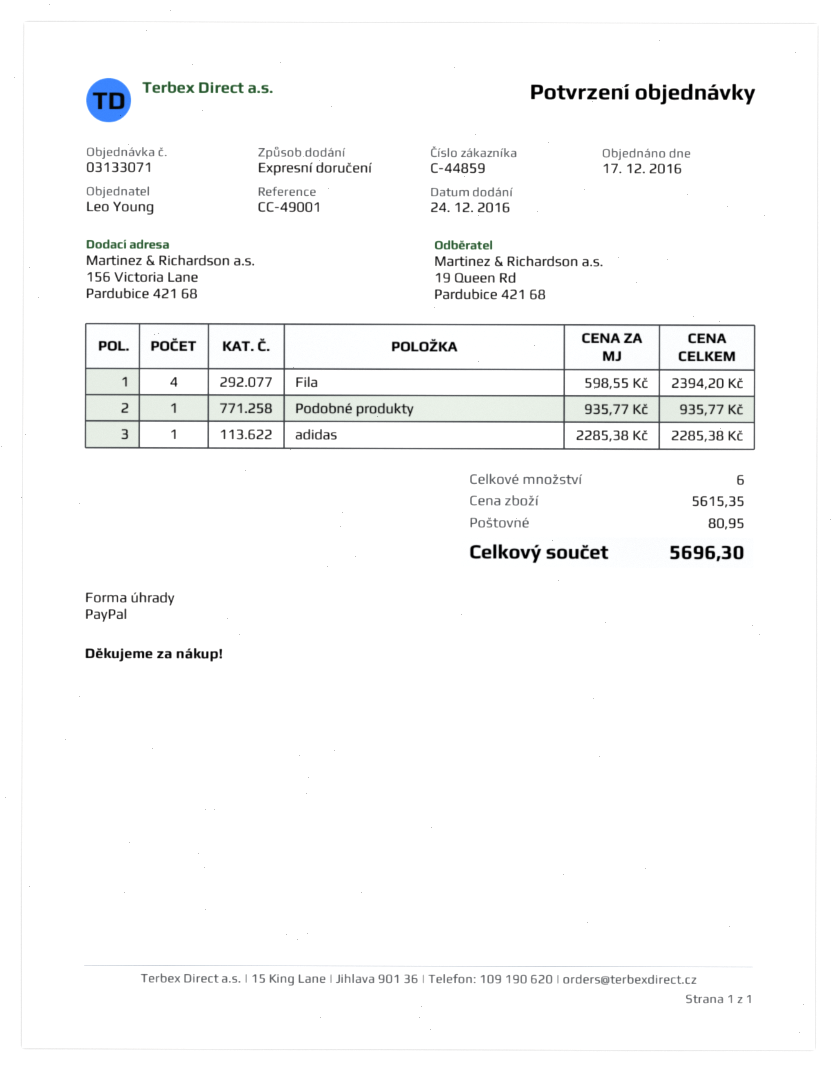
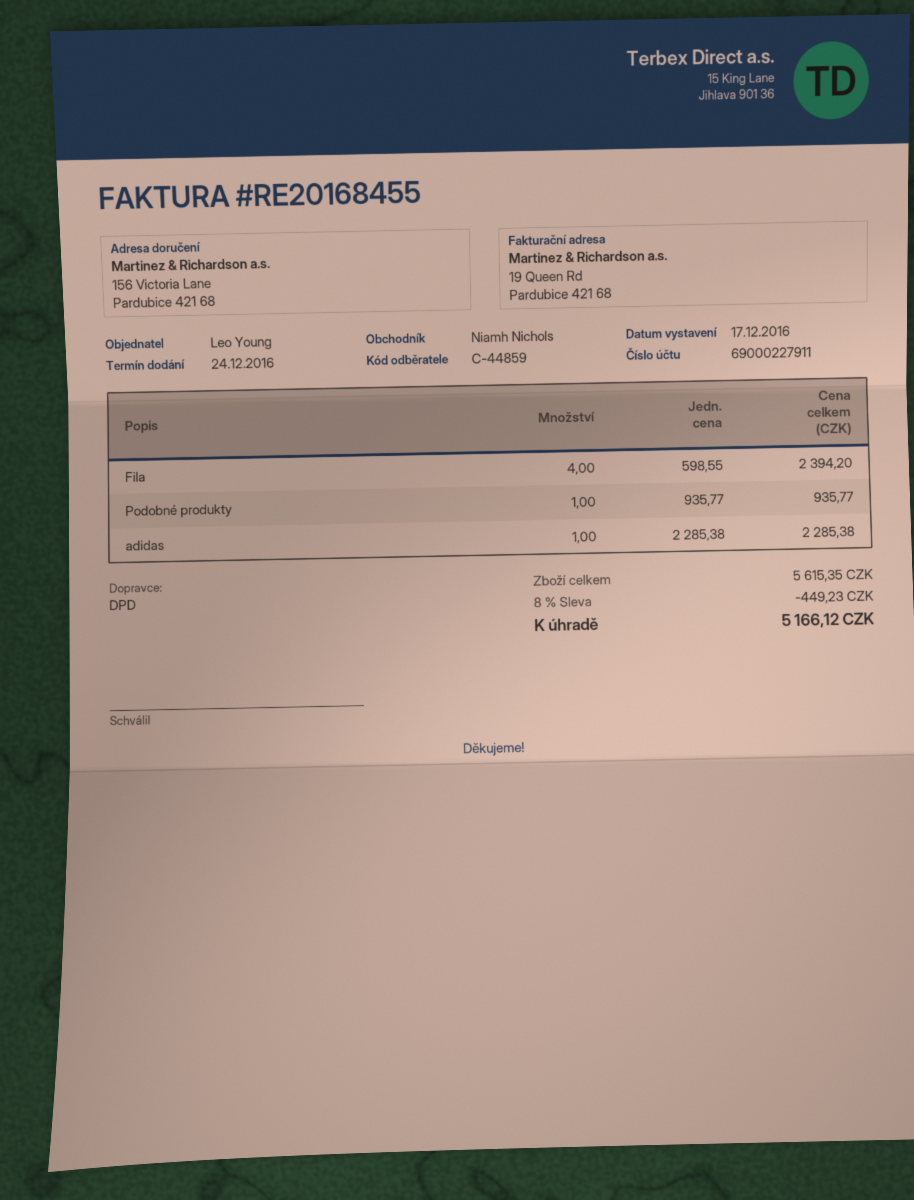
shipping method: express -> DPD
discount: none -> 8% = 449.23
shipping: 80.95 -> none
total: 5696.30 -> 5166.12

